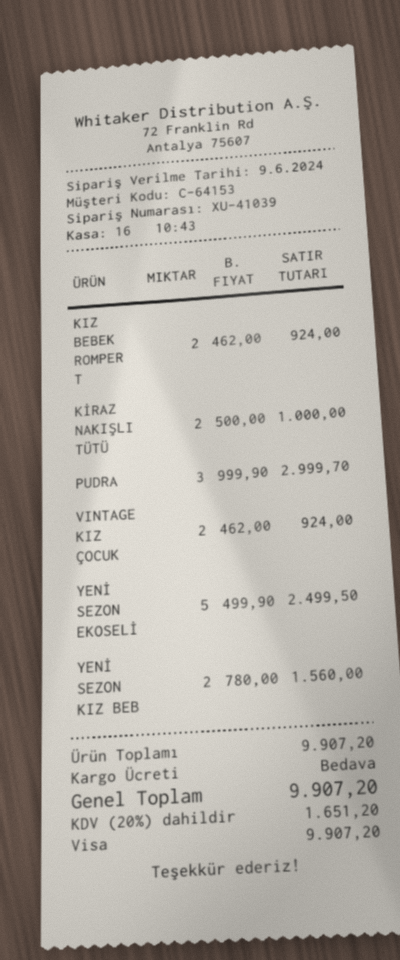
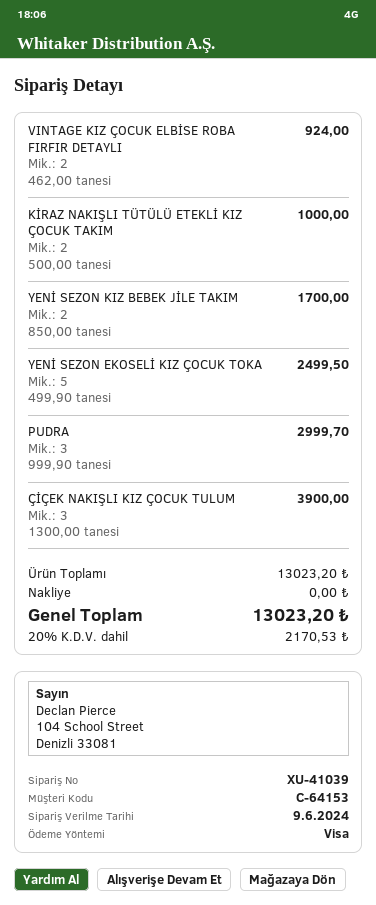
KIZ BEBEK ROMPER T: 2 x 462.00 = 924.00 -> none
YENİ SEZON KIZ BEB: 2 x 780.00 = 1560.00 -> 2 x 850.00 = 1700.00
ÇİÇEK NAKIŞLI KIZ ÇOCUK TULUM: none -> 3 x 1300.00 = 3900.00
subtotal: 9907.20 -> 13023.20
tax: 20% = 1651.20 -> 20% = 2170.53
total: 9907.20 -> 13023.20

